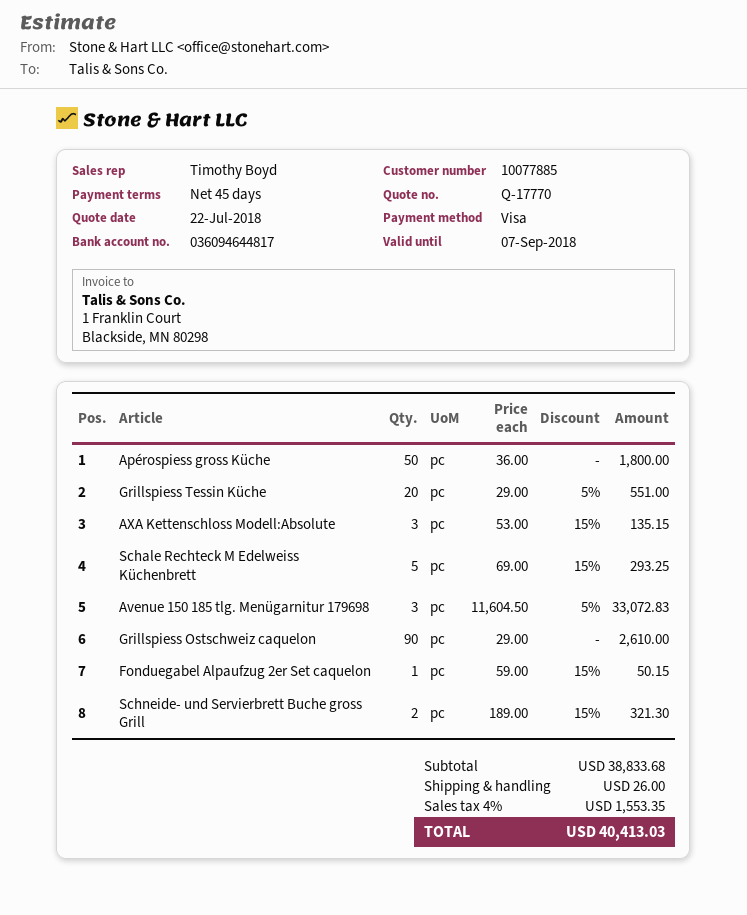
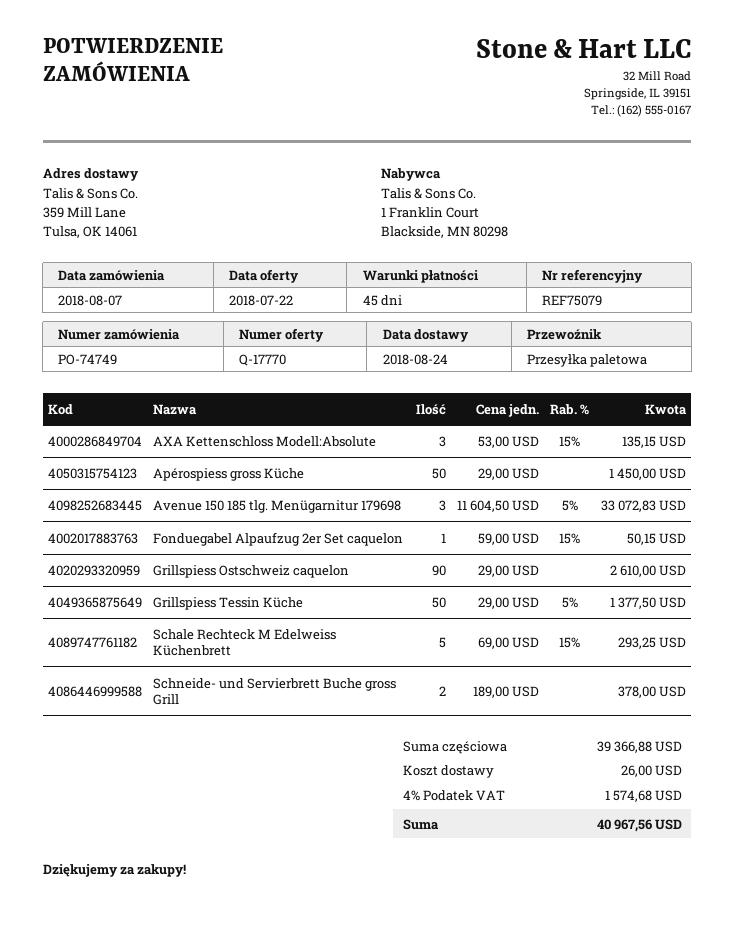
Apérospiess gross Küche: 50 x 36.00 = 1800.00 -> 50 x 29.00 = 1450.00
Grillspiess Tessin Küche: 20 x 29.00 - 5% = 551.00 -> 50 x 29.00 - 5% = 1377.50
Schneide- und Servierbrett Buche gross Grill: 2 x 189.00 - 15% = 321.30 -> 2 x 189.00 = 378.00
subtotal: 38833.68 -> 39366.88
tax: 4% = 1553.35 -> 4% = 1574.68
total: 40413.03 -> 40967.56

